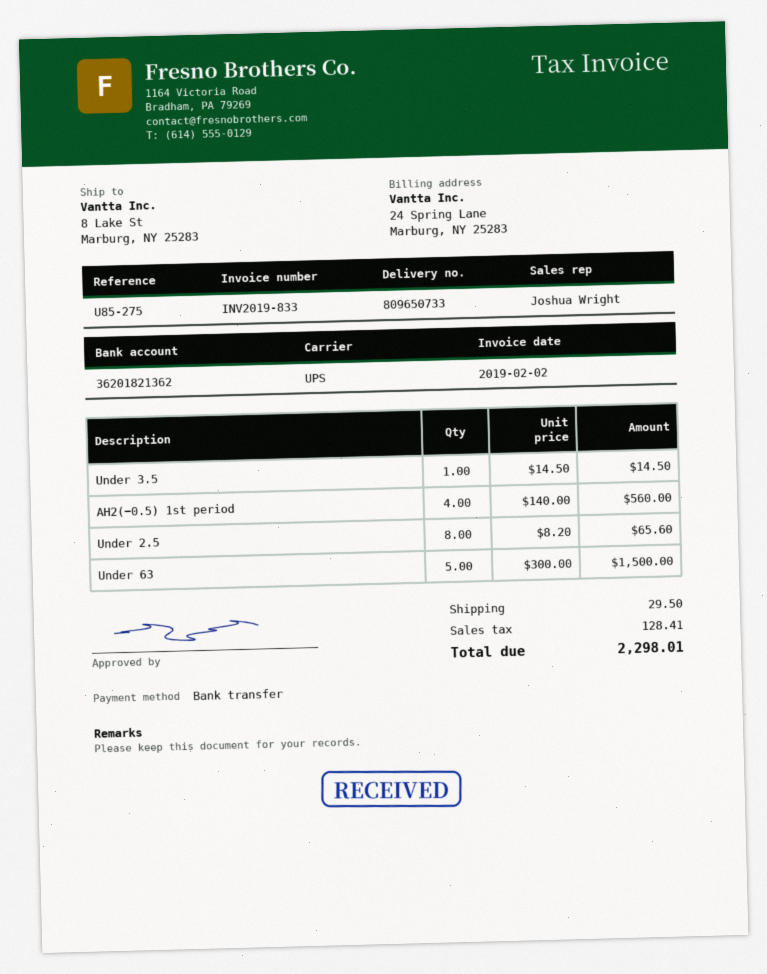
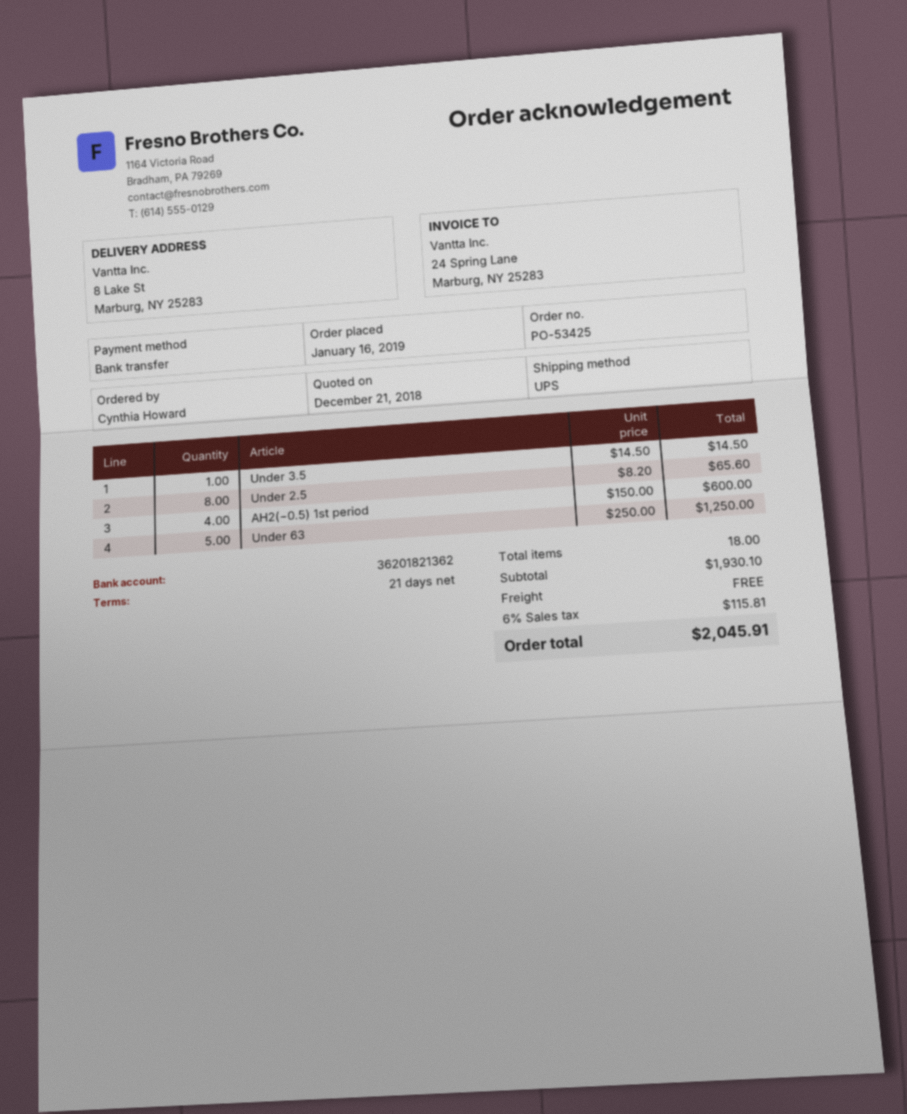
AH2(−0.5) 1st period: 4 x 140.00 = 560.00 -> 4 x 150.00 = 600.00
Under 63: 5 x 300.00 = 1500.00 -> 5 x 250.00 = 1250.00
shipping: 29.50 -> 0.00
tax: 128.41 -> 115.81
total: 2298.01 -> 2045.91

